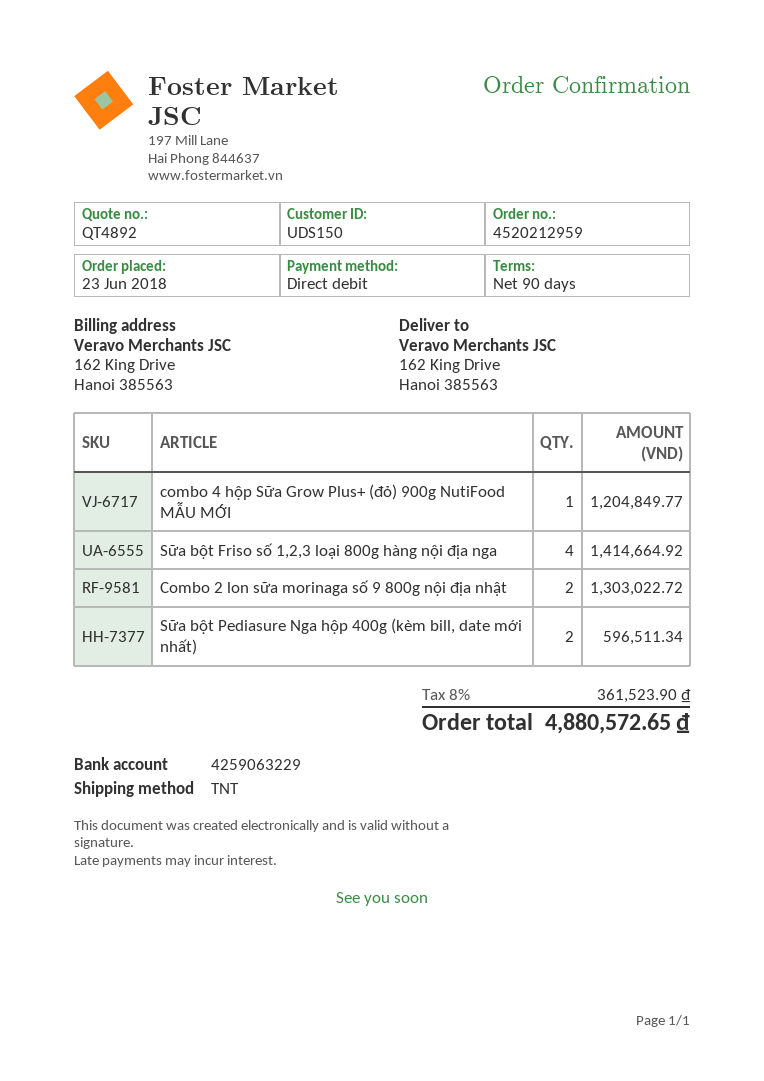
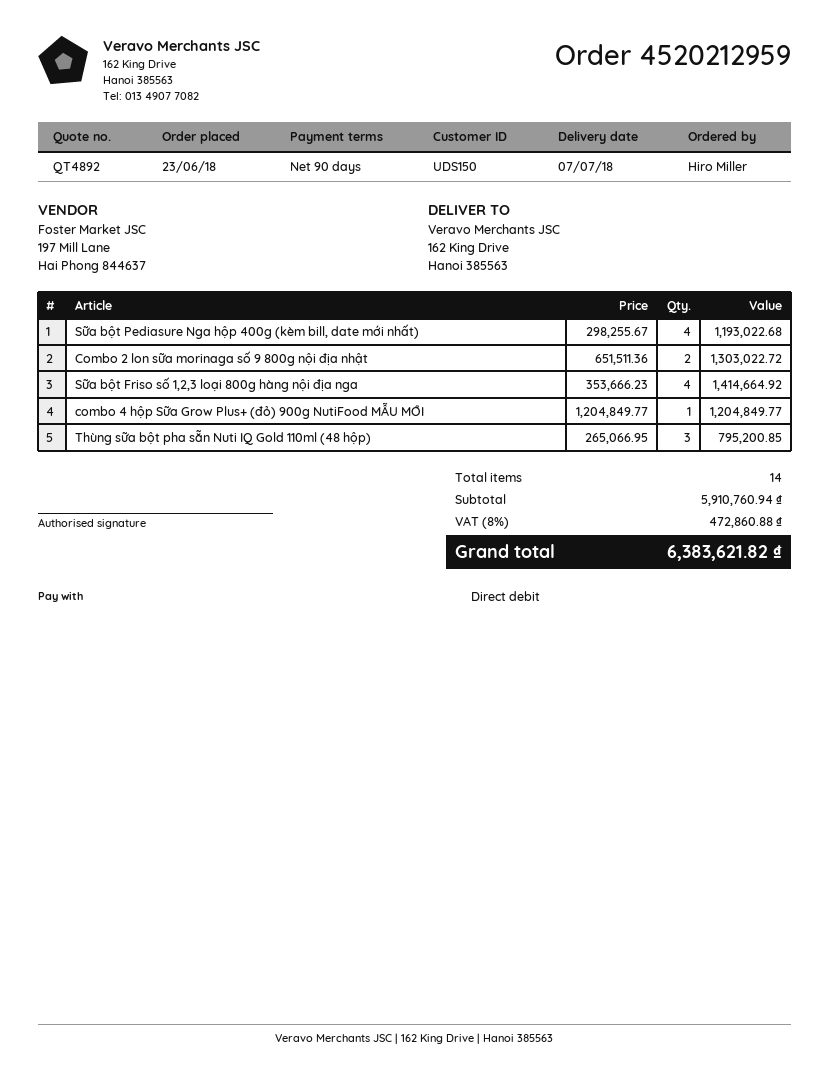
Sữa bột Pediasure Nga hộp 400g (kèm bill, date mới nhất): 2 for 596511.34 -> 4 for 1193022.68
Thùng sữa bột pha sẵn Nuti IQ Gold 110ml (48 hộp): none -> 3 for 795200.85
tax: 8% = 361523.90 -> 8% = 472860.88
total: 4880572.65 -> 6383621.82

